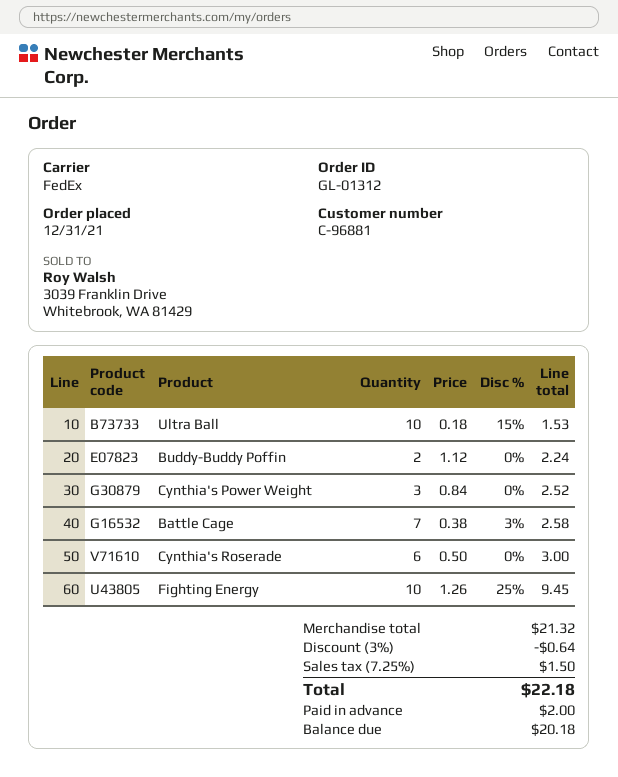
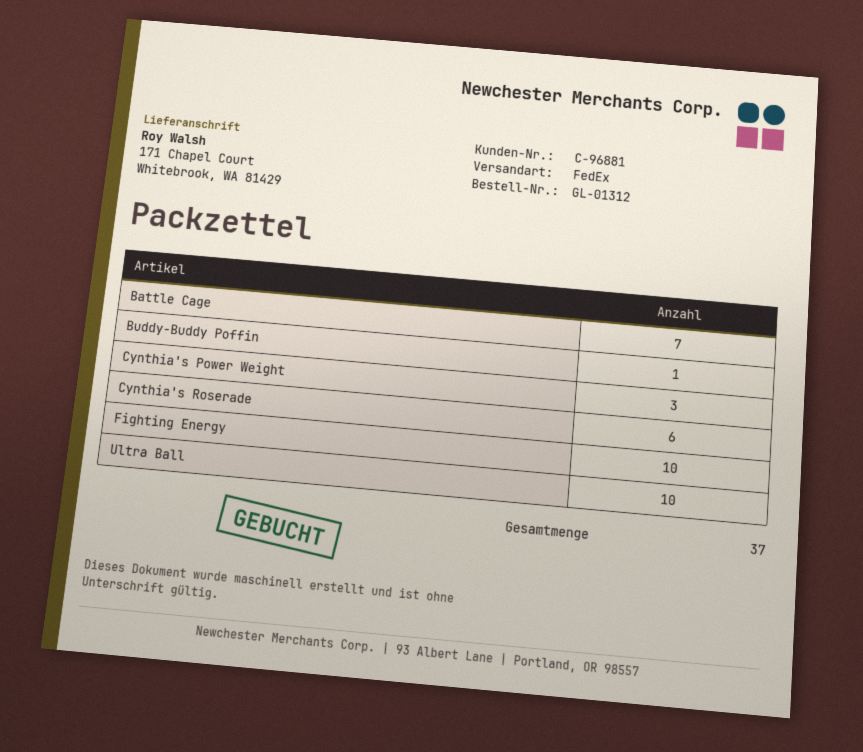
Buddy-Buddy Poffin: 2 -> 1

